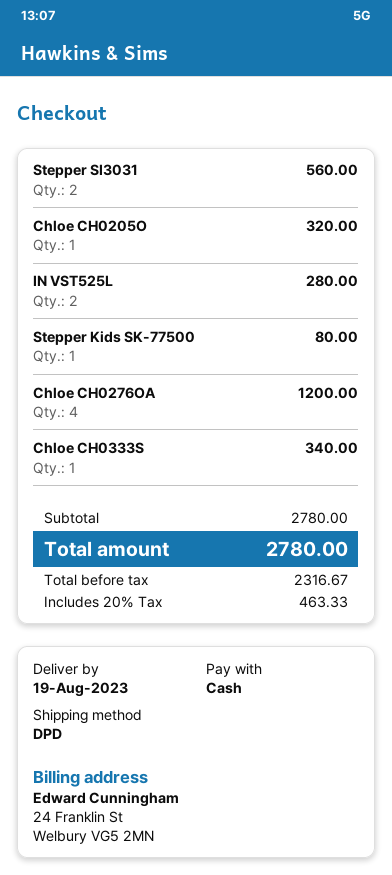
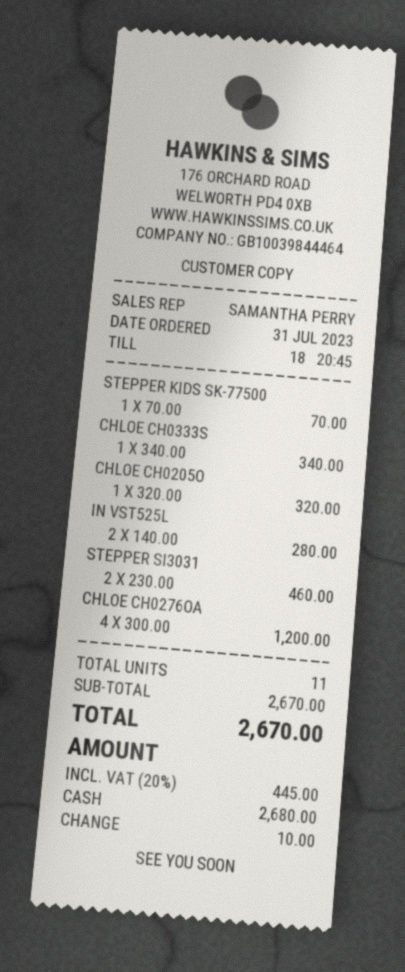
Stepper SI3031: 2 for 560.00 -> 2 for 460.00
Stepper Kids SK-77500: 1 for 80.00 -> 1 for 70.00
subtotal: 2780.00 -> 2670.00
tax: 20% = 463.33 -> 20% = 445.00
total: 2780.00 -> 2670.00

